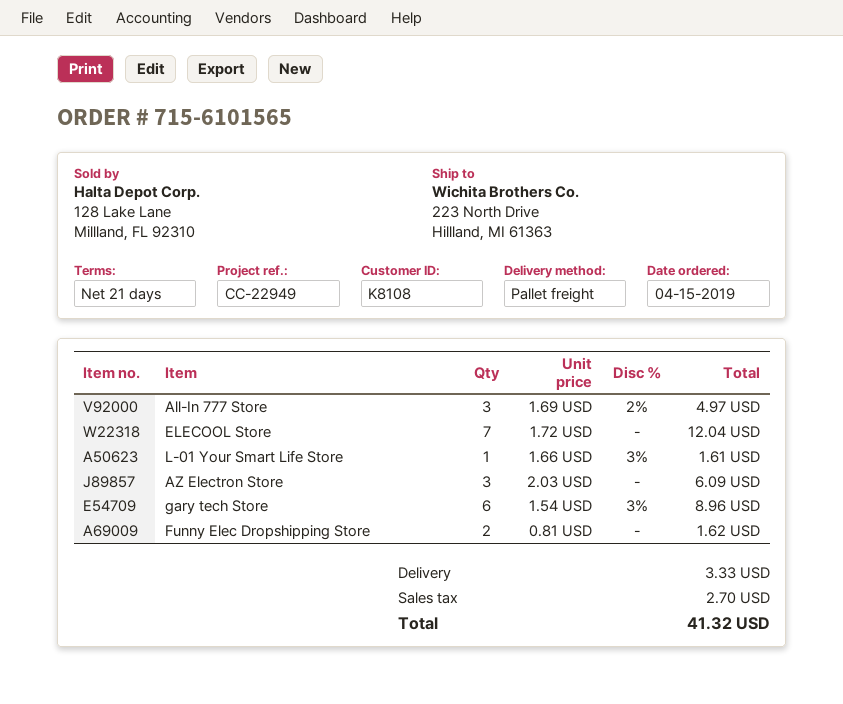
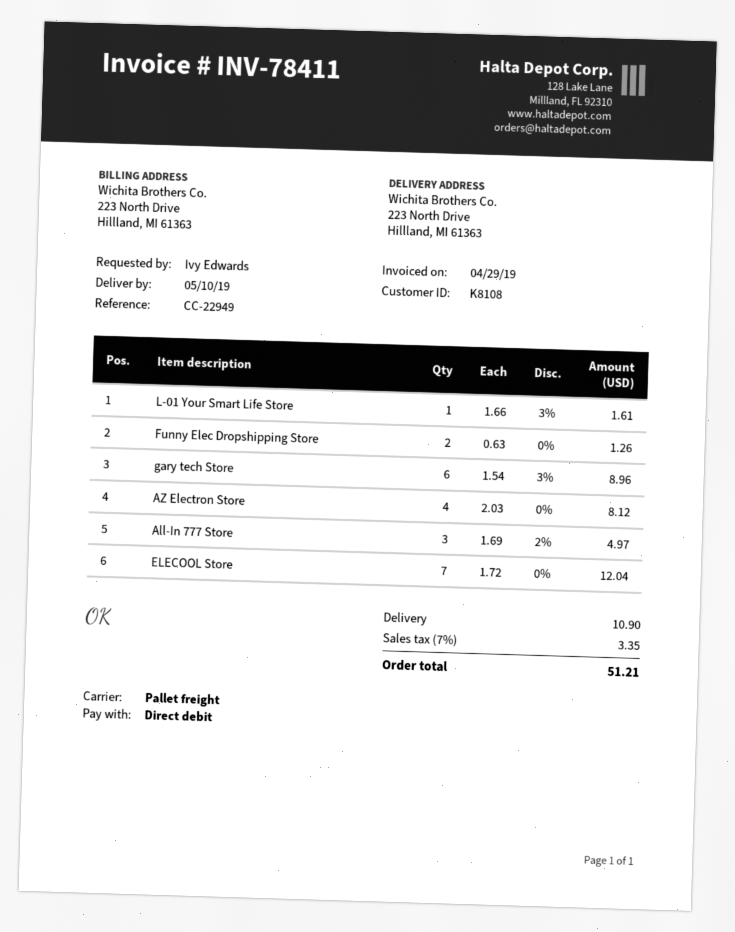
AZ Electron Store: 3 x 2.03 = 6.09 -> 4 x 2.03 = 8.12
Funny Elec Dropshipping Store: 2 x 0.81 = 1.62 -> 2 x 0.63 = 1.26
shipping: 3.33 -> 10.90
tax: 2.70 -> 3.35
total: 41.32 -> 51.21

